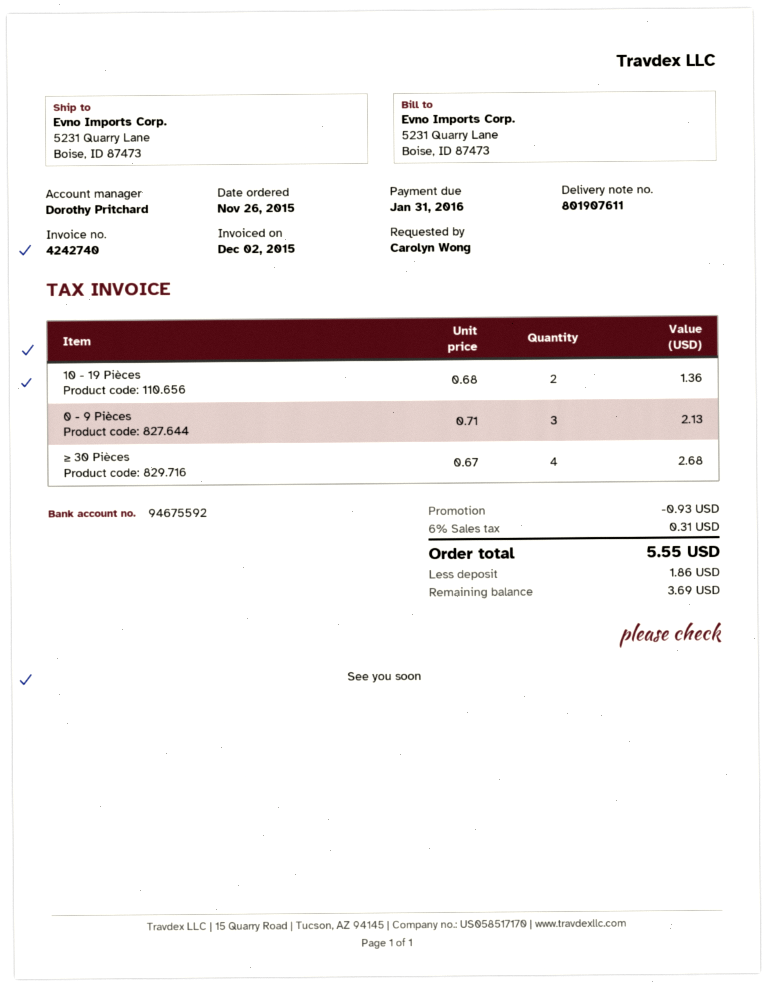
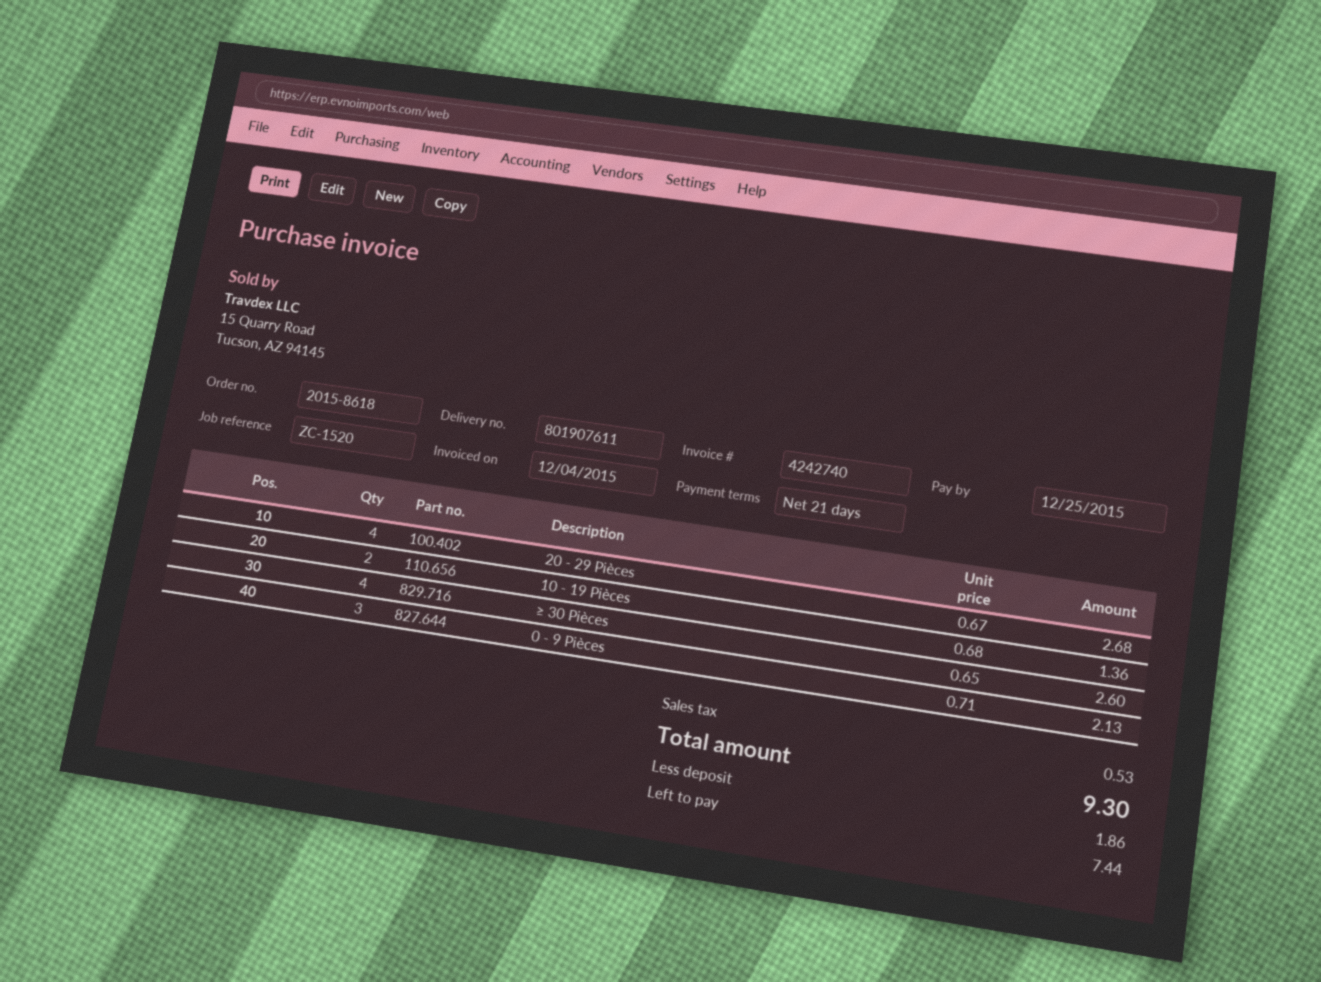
invoice date: 2015-12-02 -> 2015-12-04
due date: 2016-01-31 -> 2015-12-25
≥ 30 Pièces: 4 x 0.67 = 2.68 -> 4 x 0.65 = 2.60
20 - 29 Pièces: none -> 4 x 0.67 = 2.68
discount: 0.93 -> none
tax: 0.31 -> 0.53
total: 5.55 -> 9.30
balance: 3.69 -> 7.44

